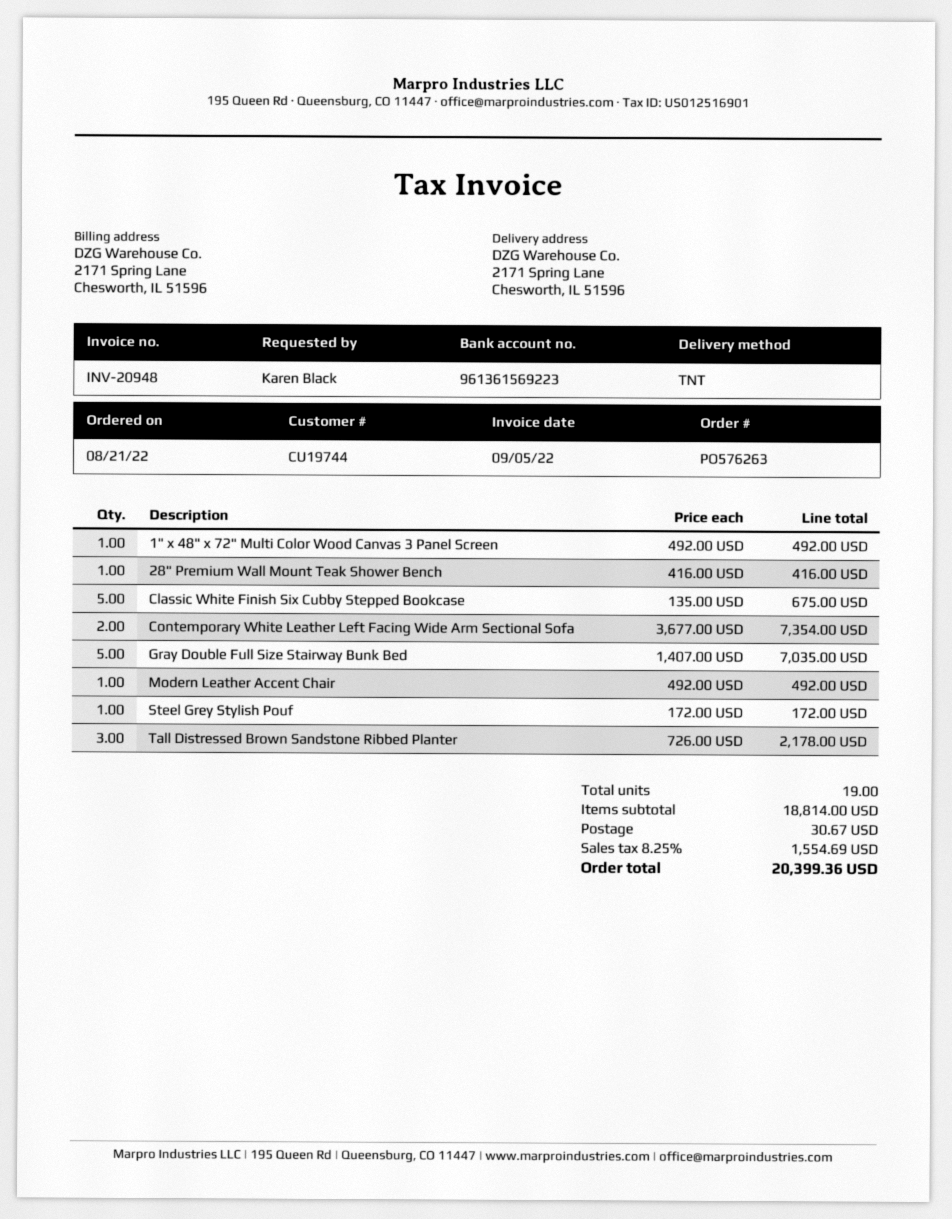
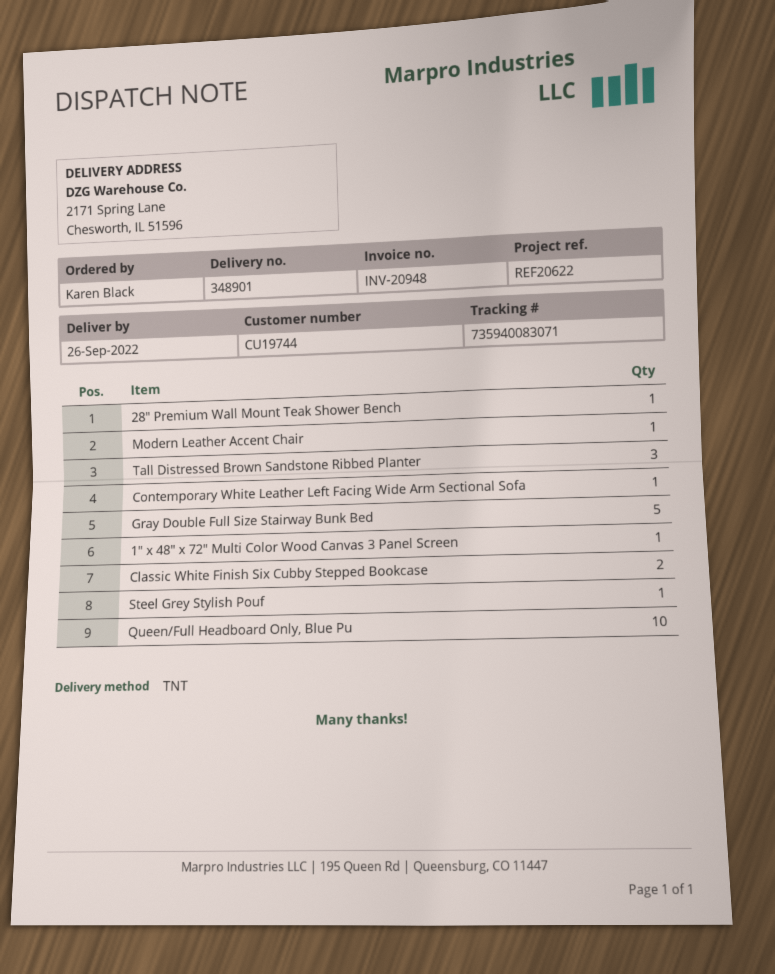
Classic White Finish Six Cubby Stepped Bookcase: 5 -> 2
Contemporary White Leather Left Facing Wide Arm Sectional Sofa: 2 -> 1
Queen/Full Headboard Only, Blue Pu: none -> 10

